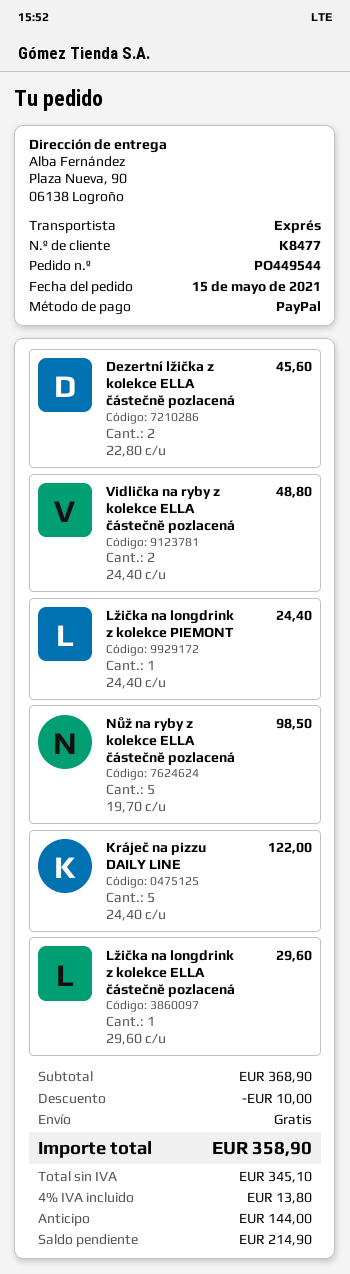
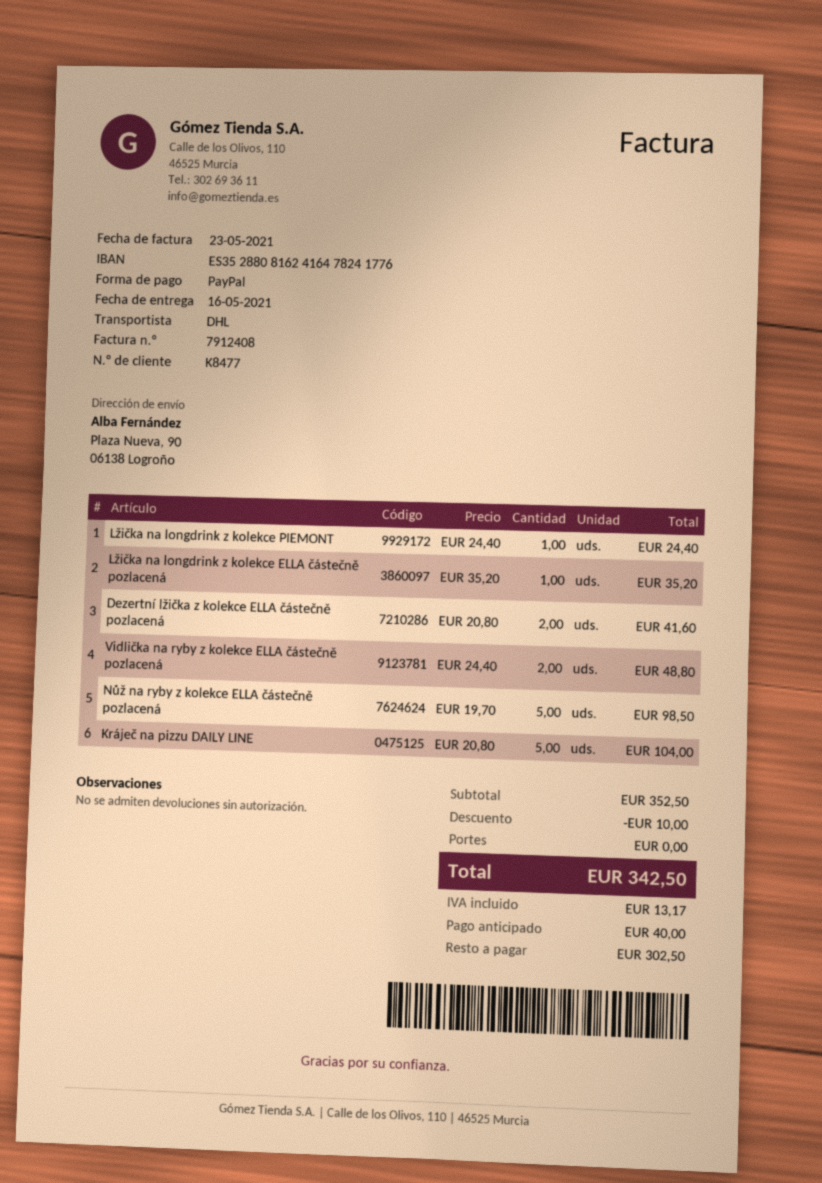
shipping method: express -> DHL
Dezertní lžička z kolekce ELLA částečně pozlacená: 2 x 22.80 = 45.60 -> 2 x 20.80 = 41.60
Kráječ na pizzu DAILY LINE: 5 x 24.40 = 122.00 -> 5 x 20.80 = 104.00
Lžička na longdrink z kolekce ELLA částečně pozlacená: 1 x 29.60 = 29.60 -> 1 x 35.20 = 35.20
subtotal: 368.90 -> 352.50
tax: 13.80 -> 13.17
total: 358.90 -> 342.50
deposit: 144.00 -> 40.00
balance: 214.90 -> 302.50

